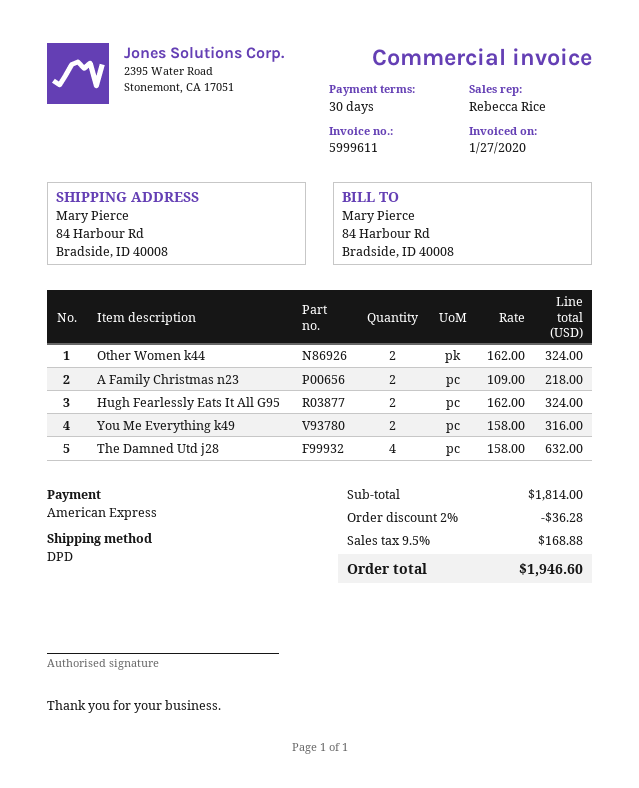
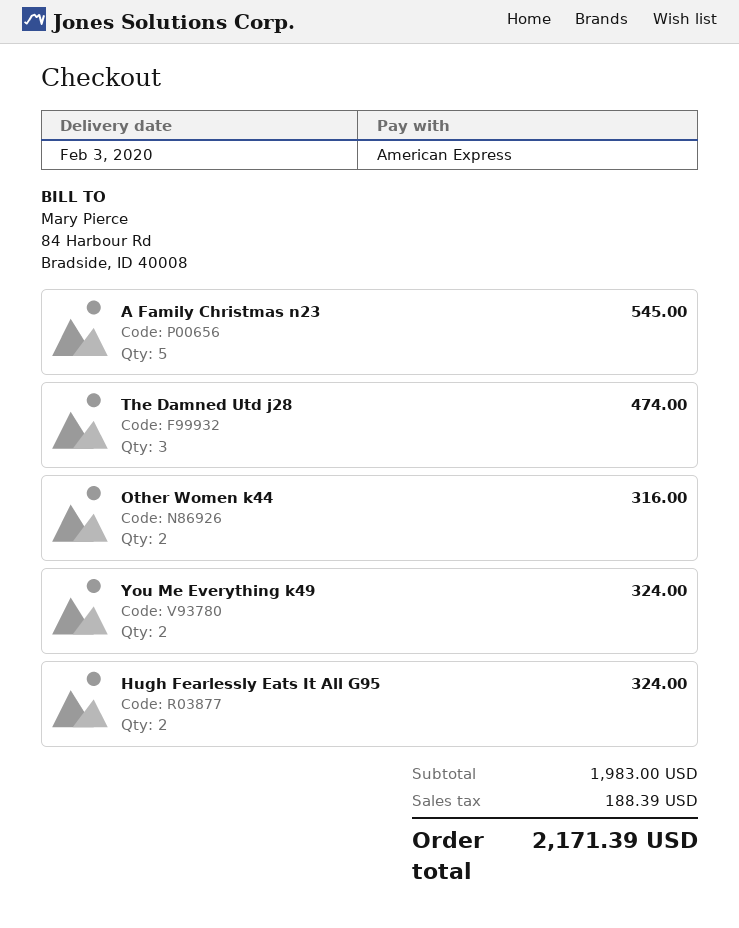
Other Women k44: 2 for 324.00 -> 2 for 316.00
A Family Christmas n23: 2 for 218.00 -> 5 for 545.00
You Me Everything k49: 2 for 316.00 -> 2 for 324.00
The Damned Utd j28: 4 for 632.00 -> 3 for 474.00
subtotal: 1814.00 -> 1983.00
discount: 2% = 36.28 -> none
tax: 168.88 -> 188.39
total: 1946.60 -> 2171.39

